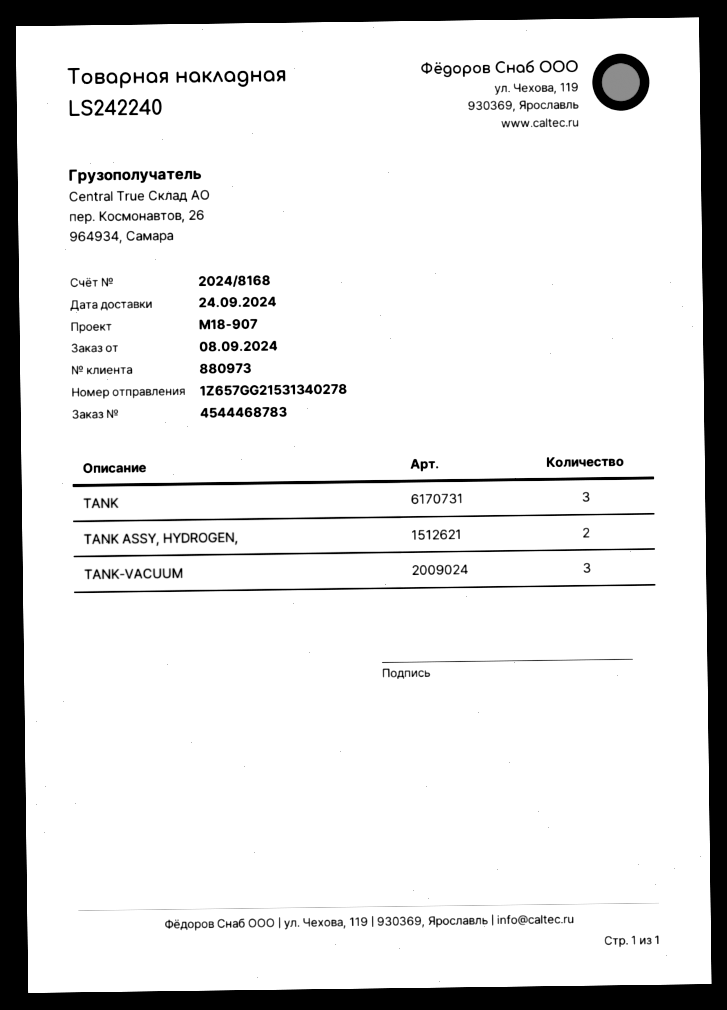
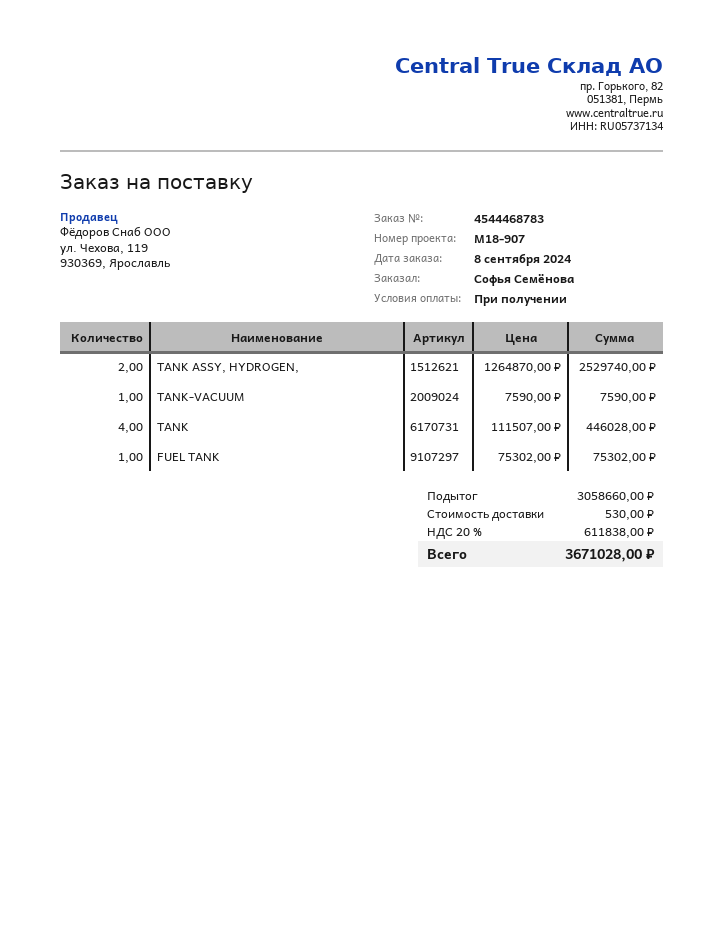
TANK: 3 -> 4
TANK-VACUUM: 3 -> 1
FUEL TANK: none -> 1

